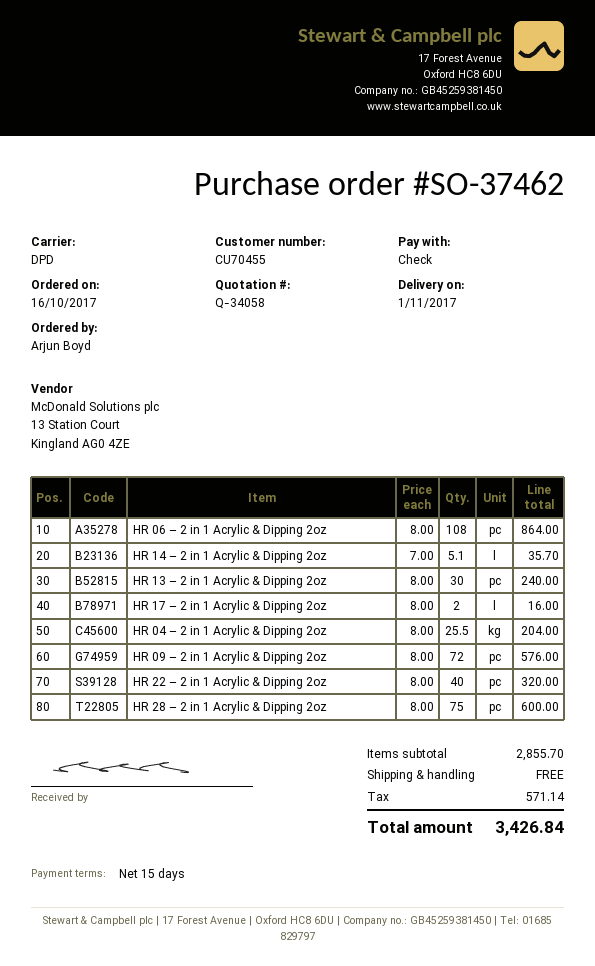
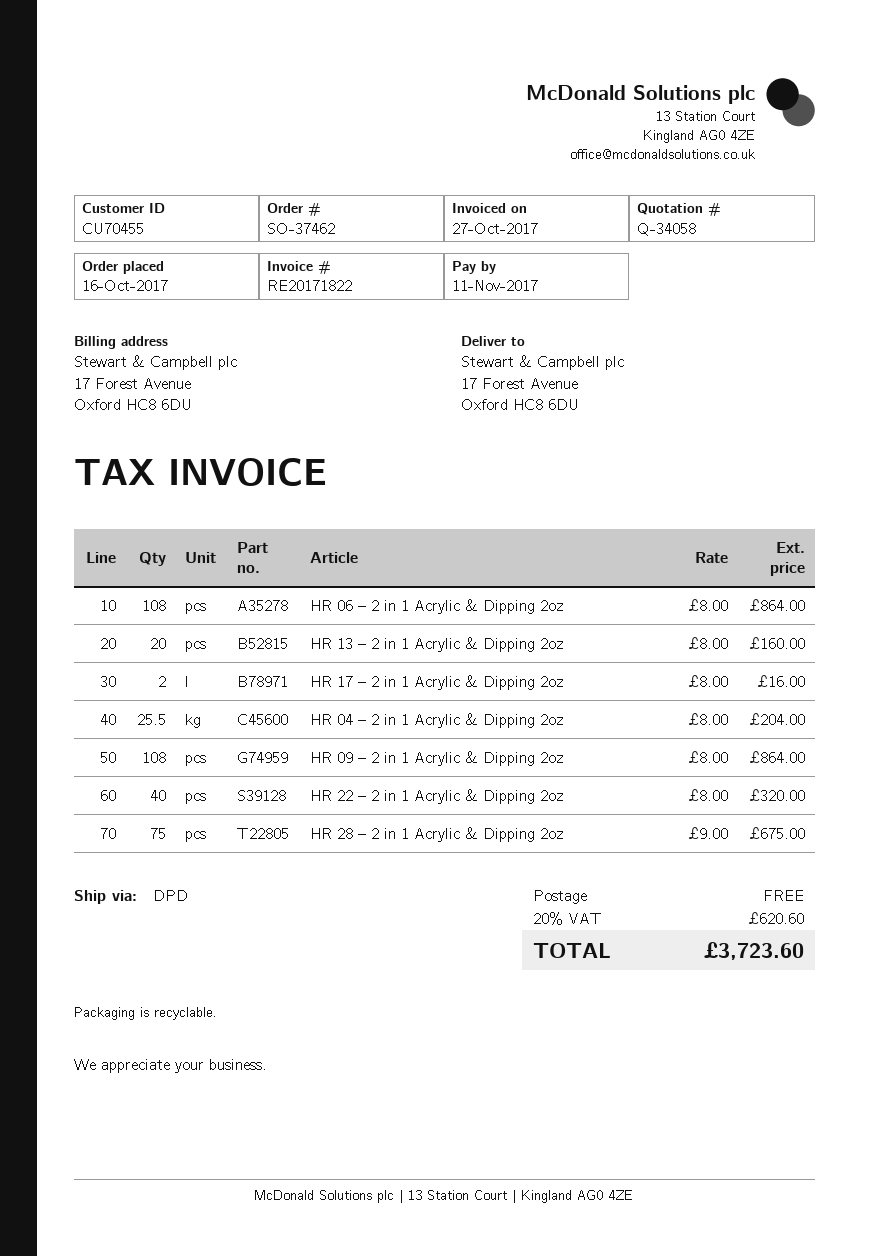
HR 14 – 2 in 1 Acrylic & Dipping 2oz: 5.1 x 7.00 = 35.70 -> none
HR 13 – 2 in 1 Acrylic & Dipping 2oz: 30 x 8.00 = 240.00 -> 20 x 8.00 = 160.00
HR 09 – 2 in 1 Acrylic & Dipping 2oz: 72 x 8.00 = 576.00 -> 108 x 8.00 = 864.00
HR 28 – 2 in 1 Acrylic & Dipping 2oz: 75 x 8.00 = 600.00 -> 75 x 9.00 = 675.00
tax: 571.14 -> 620.60
total: 3426.84 -> 3723.60

